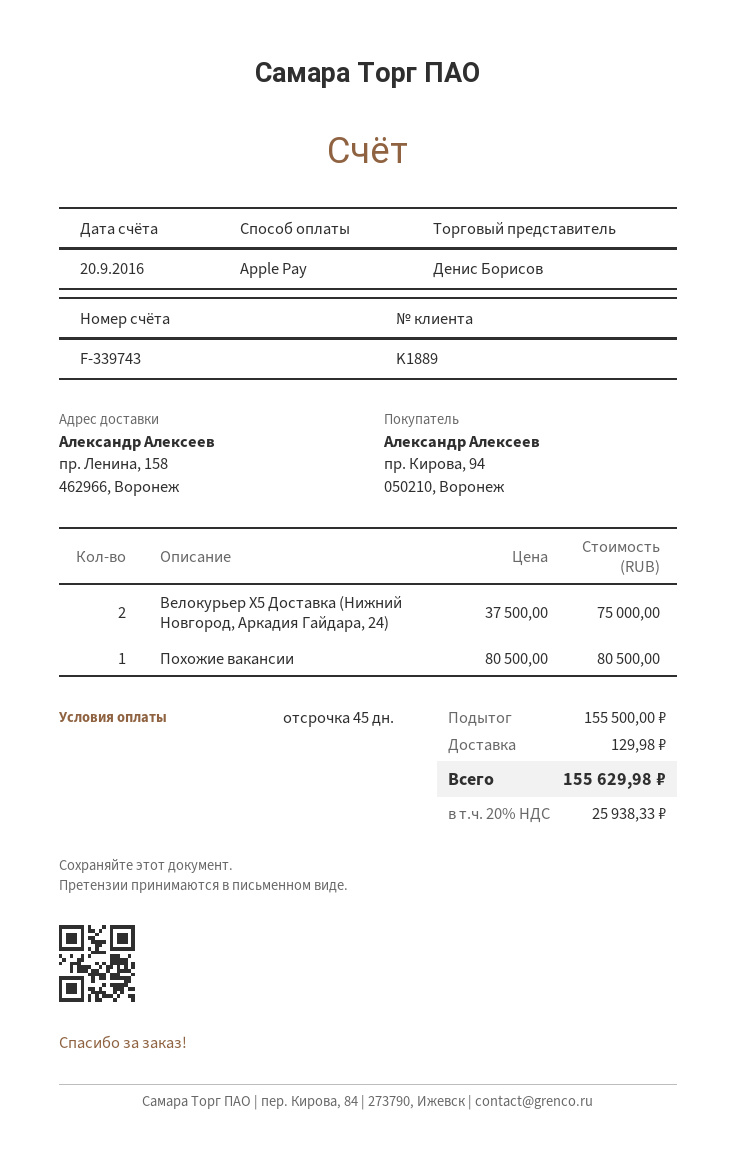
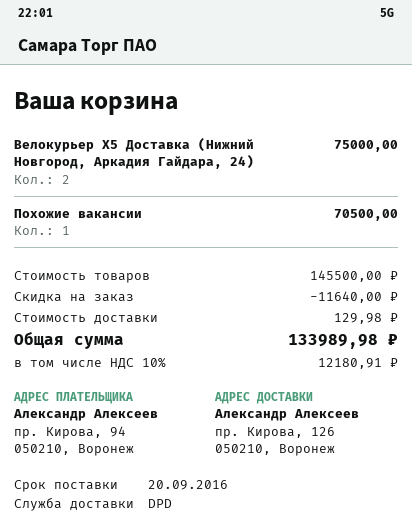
ship to: пр. Ленина, 158, 462966, Воронеж -> пр. Кирова, 126, 050210, Воронеж
Похожие вакансии: 1 for 80500.00 -> 1 for 70500.00
subtotal: 155500.00 -> 145500.00
discount: none -> 11640.00
tax: 20% = 25938.33 -> 10% = 12180.91
total: 155629.98 -> 133989.98

